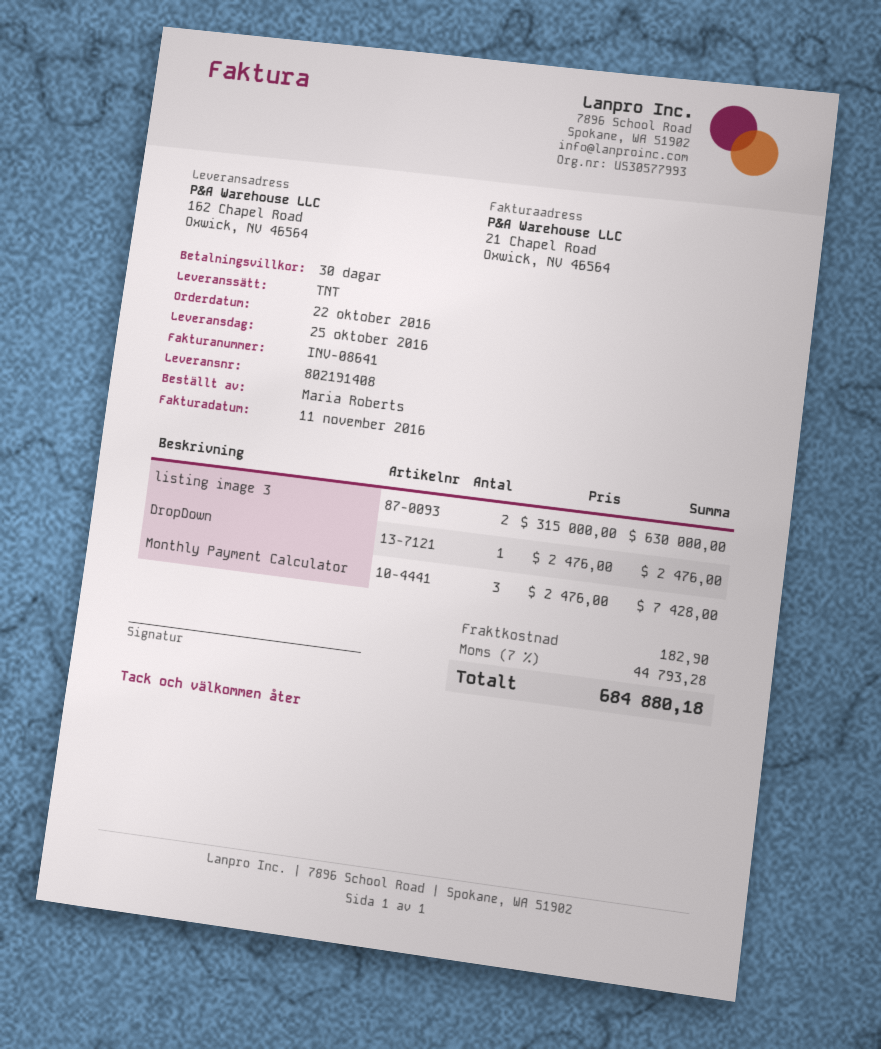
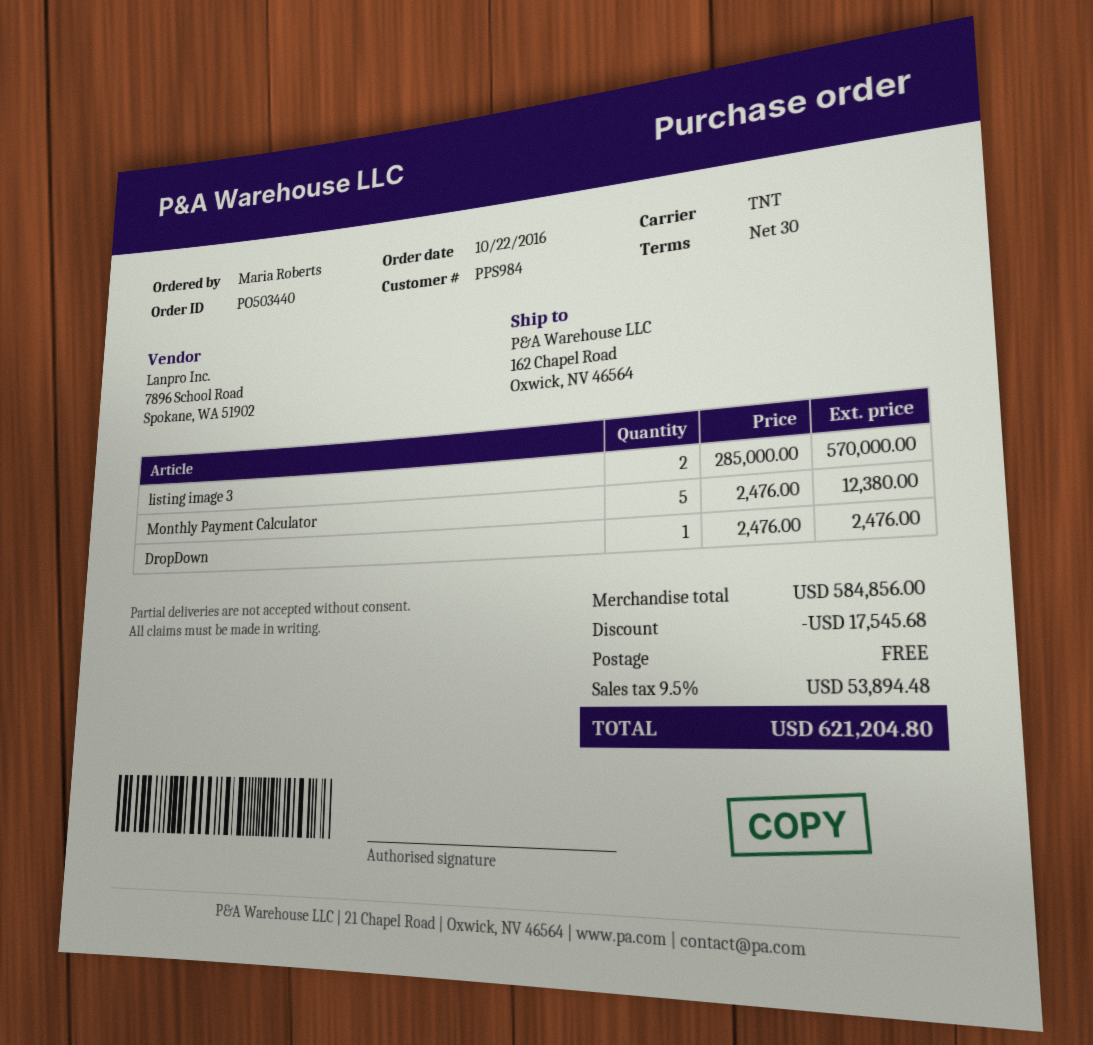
listing image 3: 2 x 315000.00 = 630000.00 -> 2 x 285000.00 = 570000.00
Monthly Payment Calculator: 3 x 2476.00 = 7428.00 -> 5 x 2476.00 = 12380.00
discount: none -> 17545.68
shipping: 182.90 -> 0.00
tax: 7% = 44793.28 -> 9.5% = 53894.48
total: 684880.18 -> 621204.80

